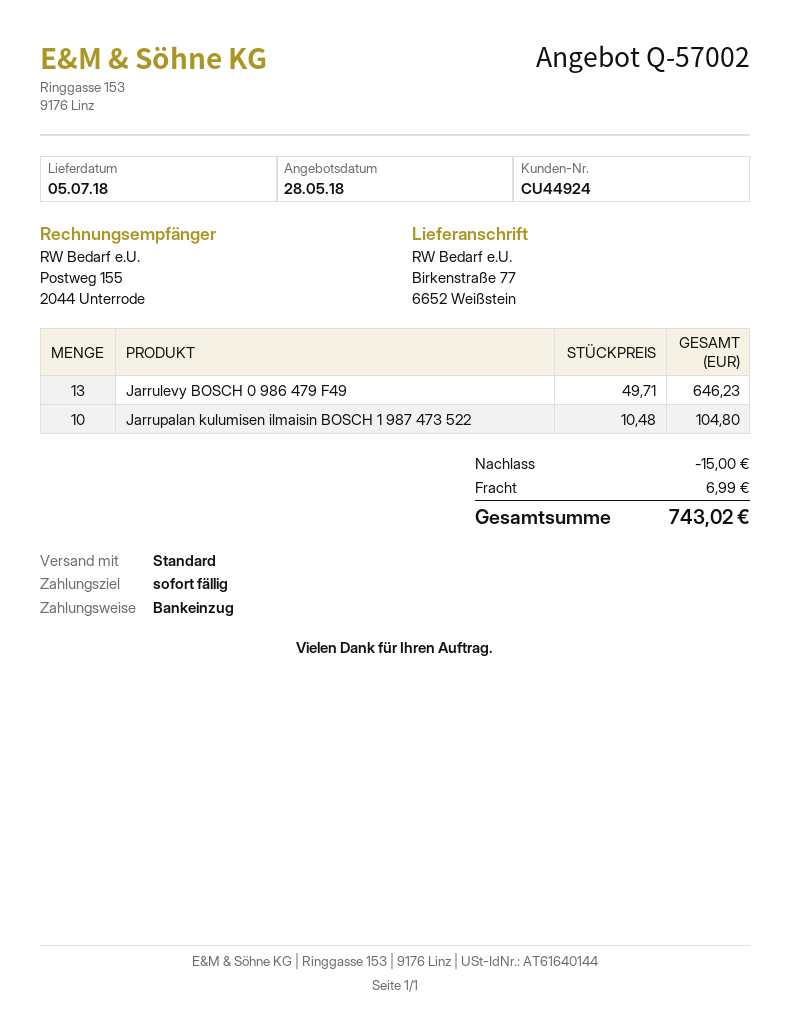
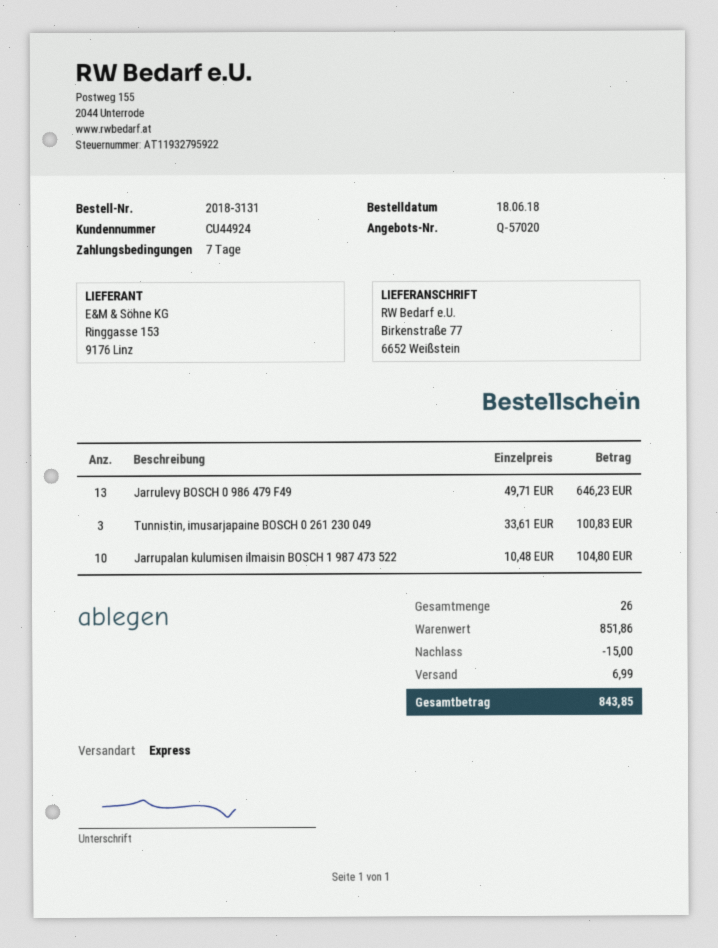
quote number: Q-57002 -> Q-57020
payment terms: on receipt -> 7 days
shipping method: standard -> express
Tunnistin, imusarjapaine BOSCH 0 261 230 049: none -> 3 x 33.61 = 100.83
total: 743.02 -> 843.85

